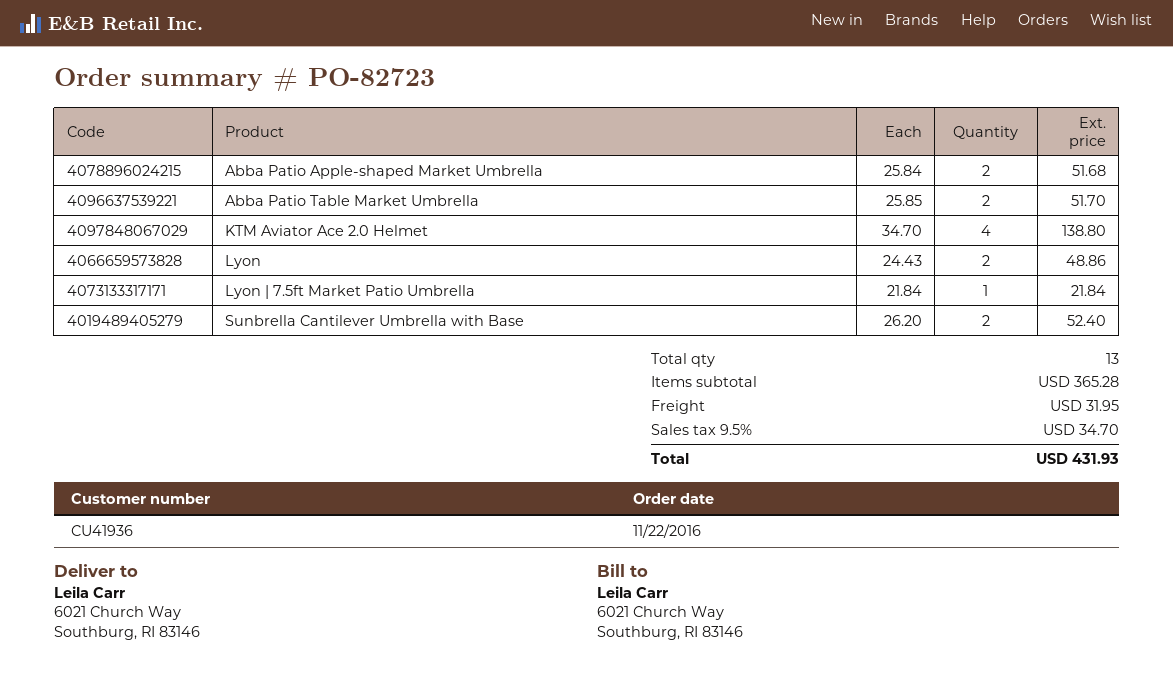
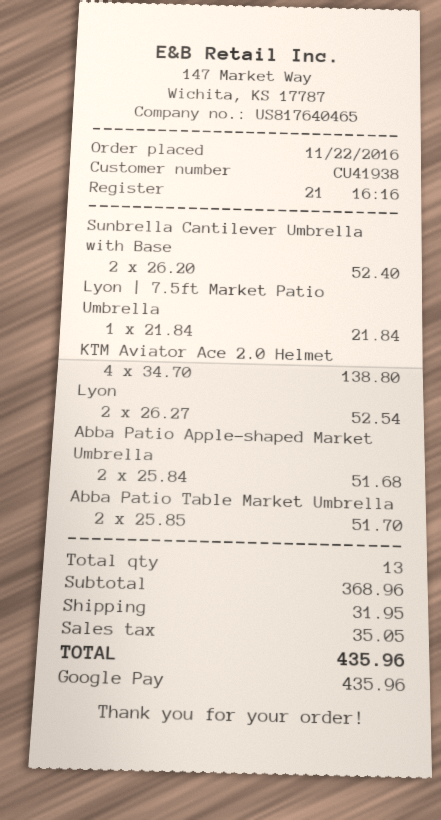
customer number: CU41936 -> CU41938
Lyon: 2 x 24.43 = 48.86 -> 2 x 26.27 = 52.54
subtotal: 365.28 -> 368.96
tax: 34.70 -> 35.05
total: 431.93 -> 435.96

